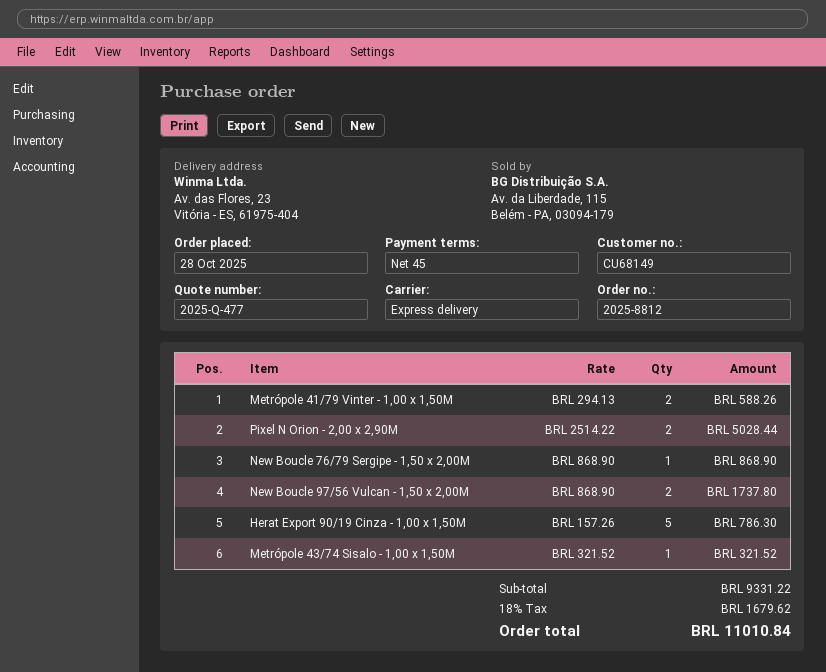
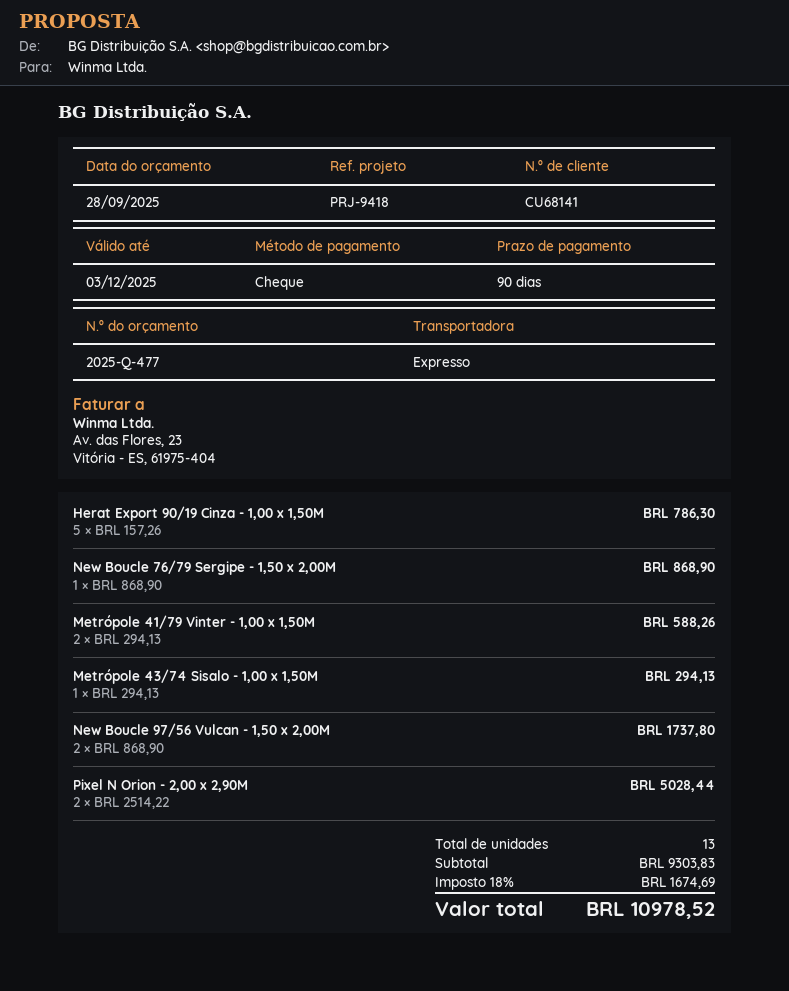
payment terms: 45 days -> 90 days
customer number: CU68149 -> CU68141
Metrópole 43/74 Sisalo - 1,00 x 1,50M: 1 x 321.52 = 321.52 -> 1 x 294.13 = 294.13
subtotal: 9331.22 -> 9303.83
tax: 18% = 1679.62 -> 18% = 1674.69
total: 11010.84 -> 10978.52

